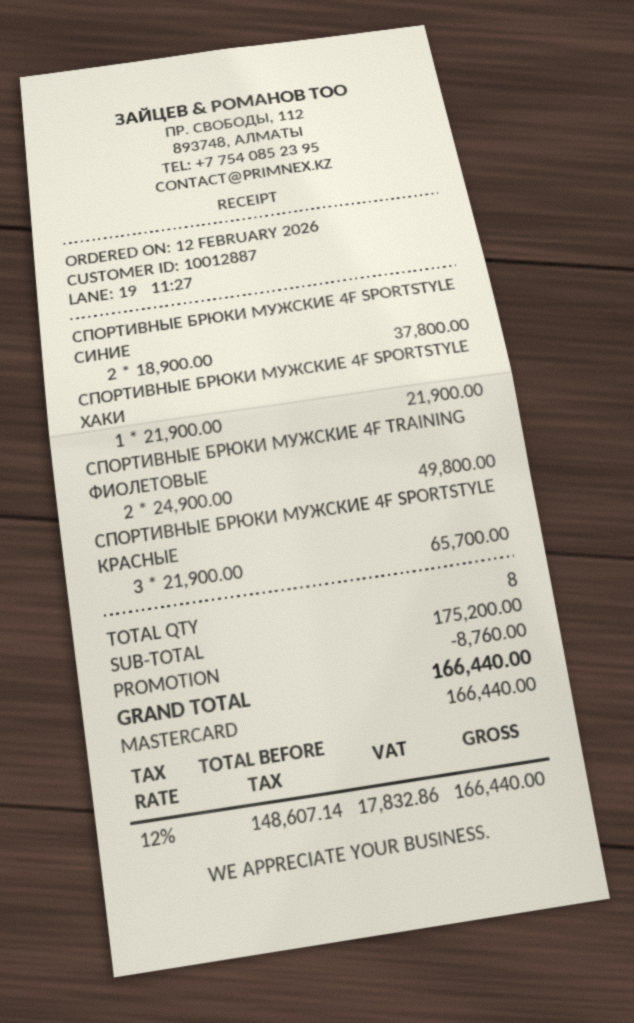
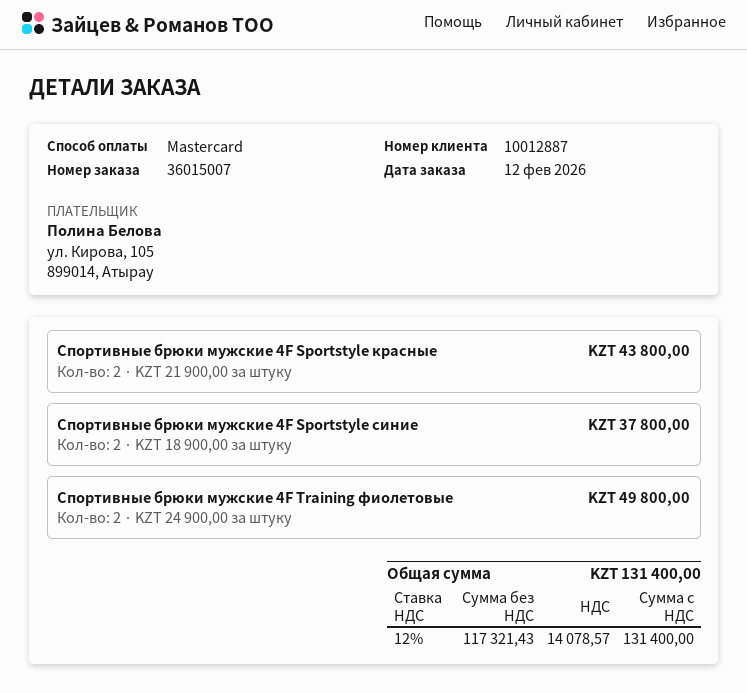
СПОРТИВНЫЕ БРЮКИ МУЖСКИЕ 4F SPORTSTYLE ХАКИ: 1 x 21900.00 = 21900.00 -> none
СПОРТИВНЫЕ БРЮКИ МУЖСКИЕ 4F SPORTSTYLE КРАСНЫЕ: 3 x 21900.00 = 65700.00 -> 2 x 21900.00 = 43800.00
discount: 8760.00 -> none
net: 148607.14 -> 117321.43
tax: 12% = 17832.86 -> 12% = 14078.57
total: 166440.00 -> 131400.00

